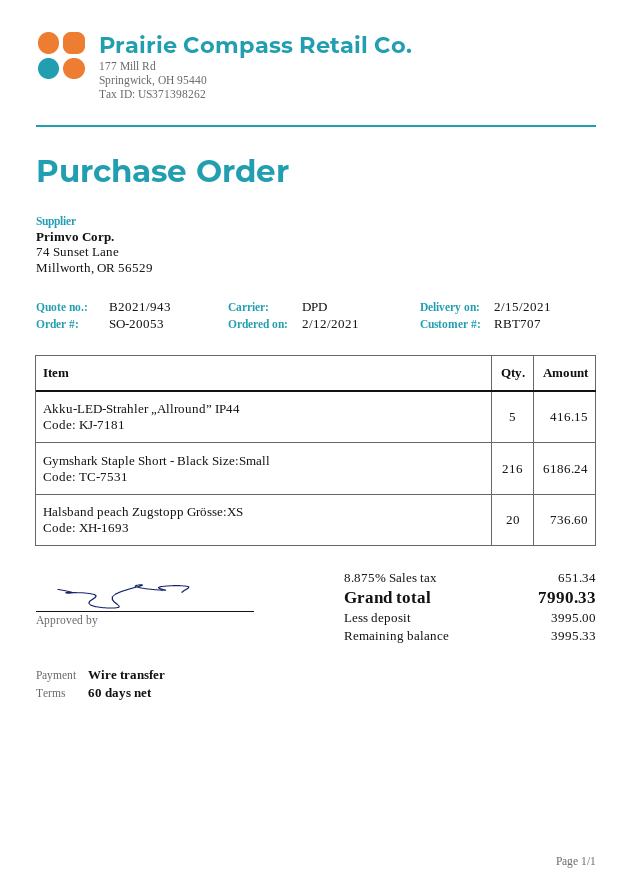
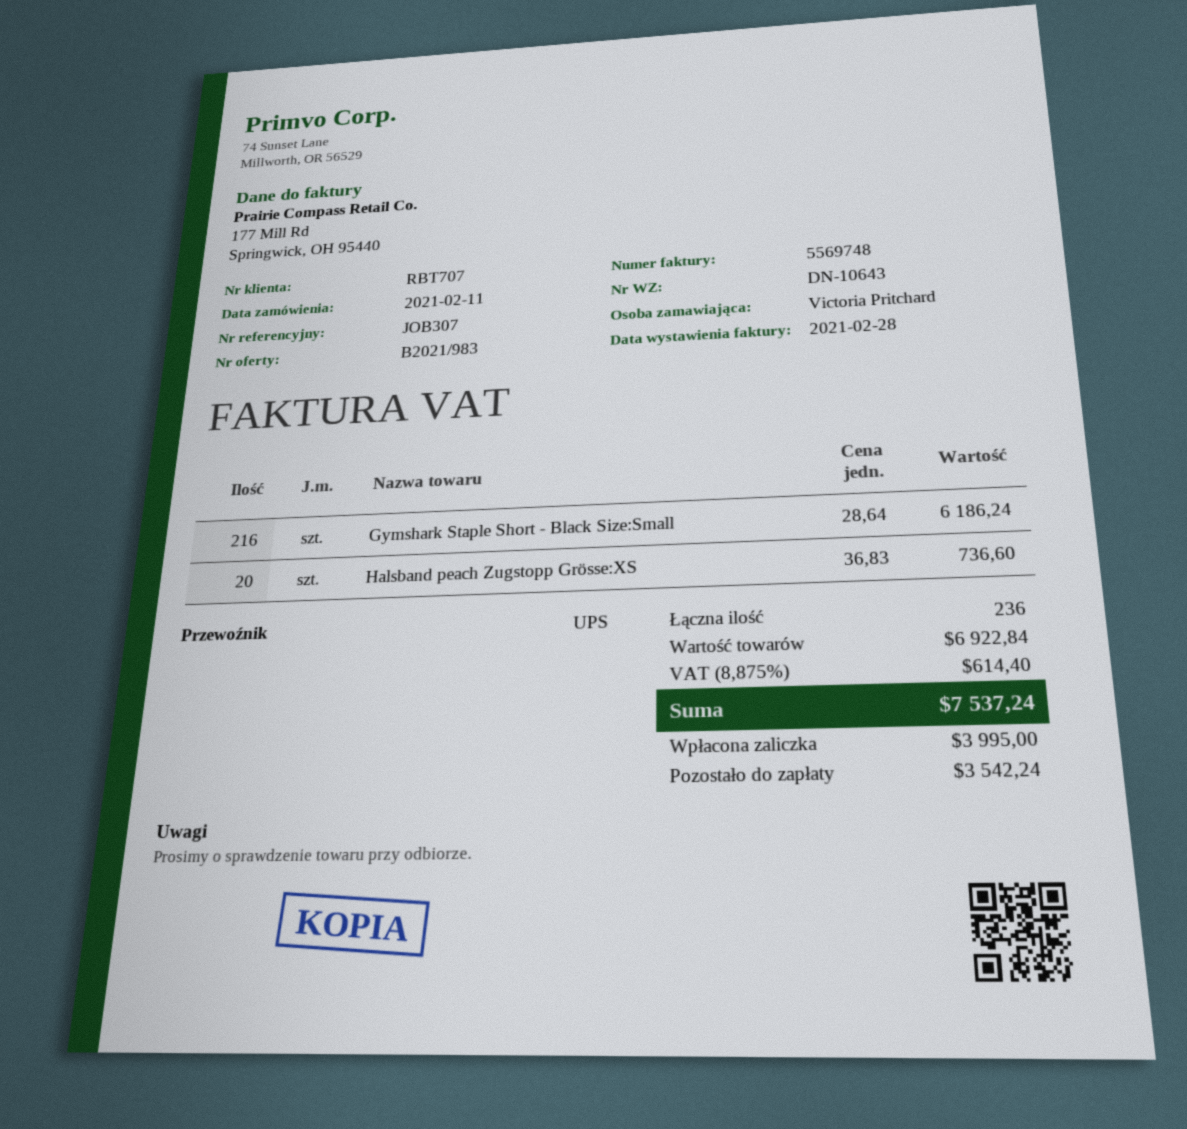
quote number: B2021/943 -> B2021/983
order date: 2021-02-12 -> 2021-02-11
shipping method: DPD -> UPS
Akku-LED-Strahler „Allround” IP44: 5 for 416.15 -> none
tax: 8.875% = 651.34 -> 8.875% = 614.40
total: 7990.33 -> 7537.24
balance: 3995.33 -> 3542.24

